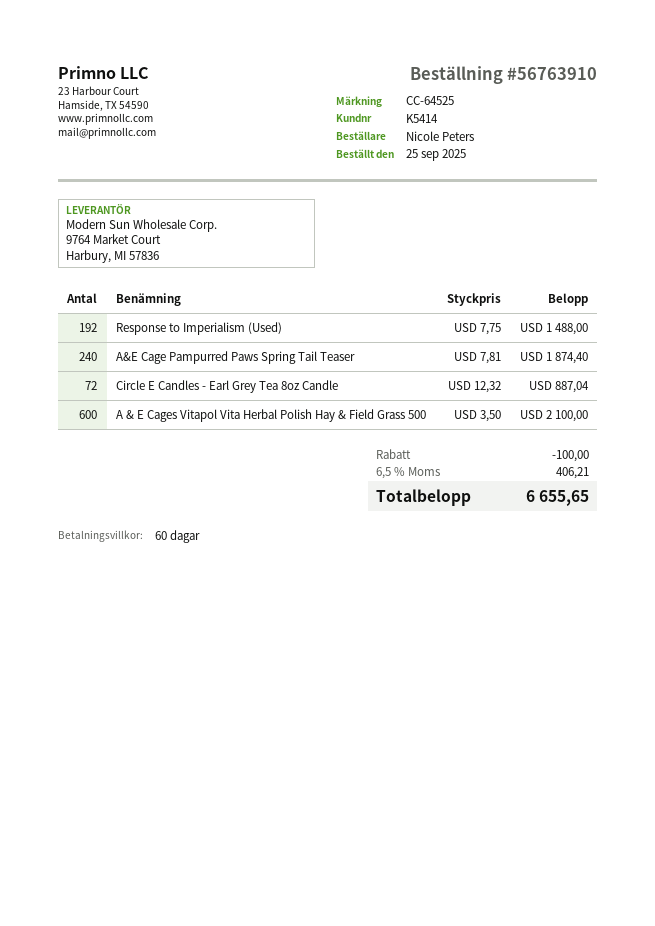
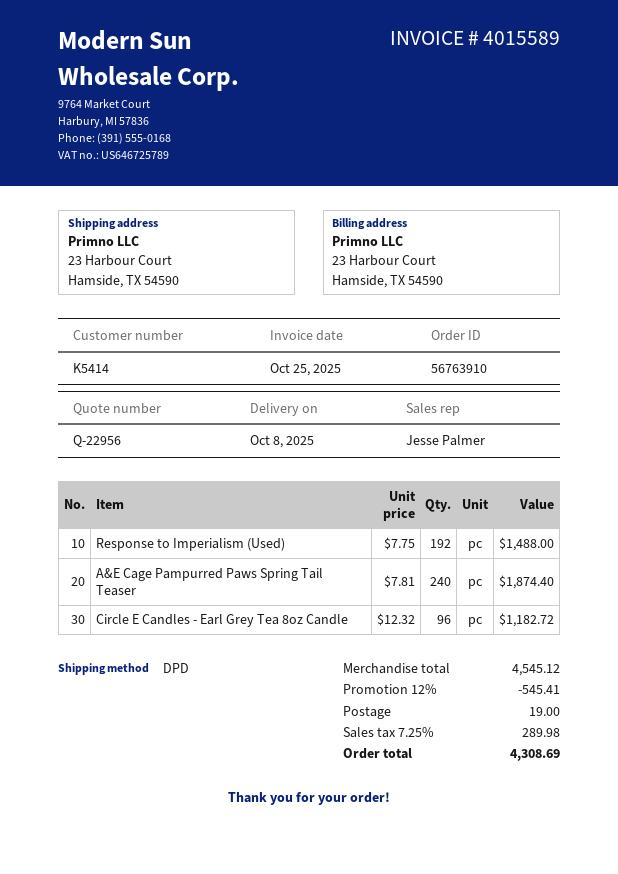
Circle E Candles - Earl Grey Tea 8oz Candle: 72 x 12.32 = 887.04 -> 96 x 12.32 = 1182.72
A & E Cages Vitapol Vita Herbal Polish Hay & Field Grass 500: 600 x 3.50 = 2100.00 -> none
discount: 100.00 -> 545.41
shipping: none -> 19.00
tax: 6.5% = 406.21 -> 7.25% = 289.98
total: 6655.65 -> 4308.69

